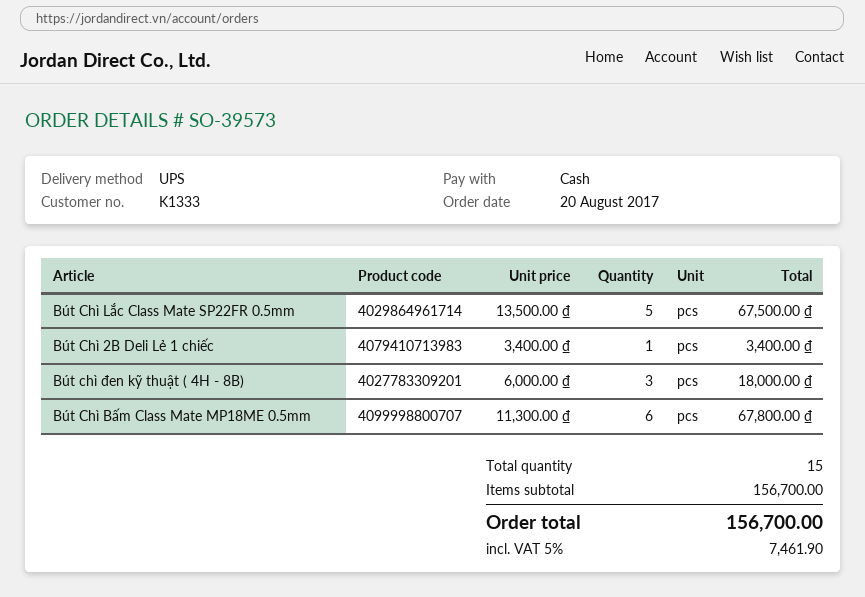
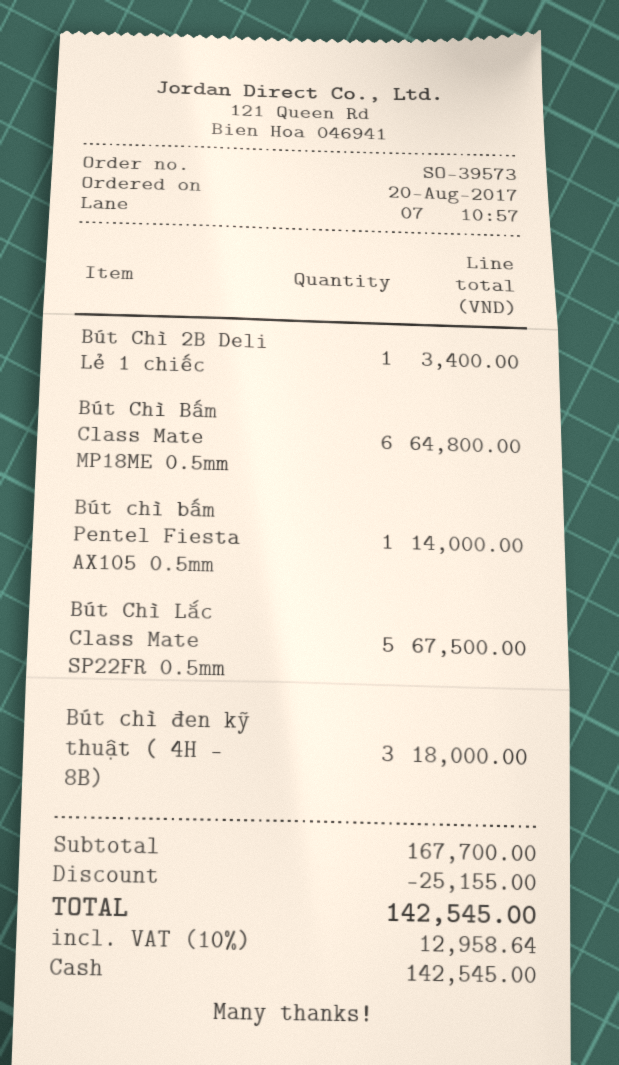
Bút Chì Bấm Class Mate MP18ME 0.5mm: 6 for 67800.00 -> 6 for 64800.00
Bút chì bấm Pentel Fiesta AX105 0.5mm: none -> 1 for 14000.00
subtotal: 156700.00 -> 167700.00
discount: none -> 25155.00
tax: 5% = 7461.90 -> 10% = 12958.64
total: 156700.00 -> 142545.00

